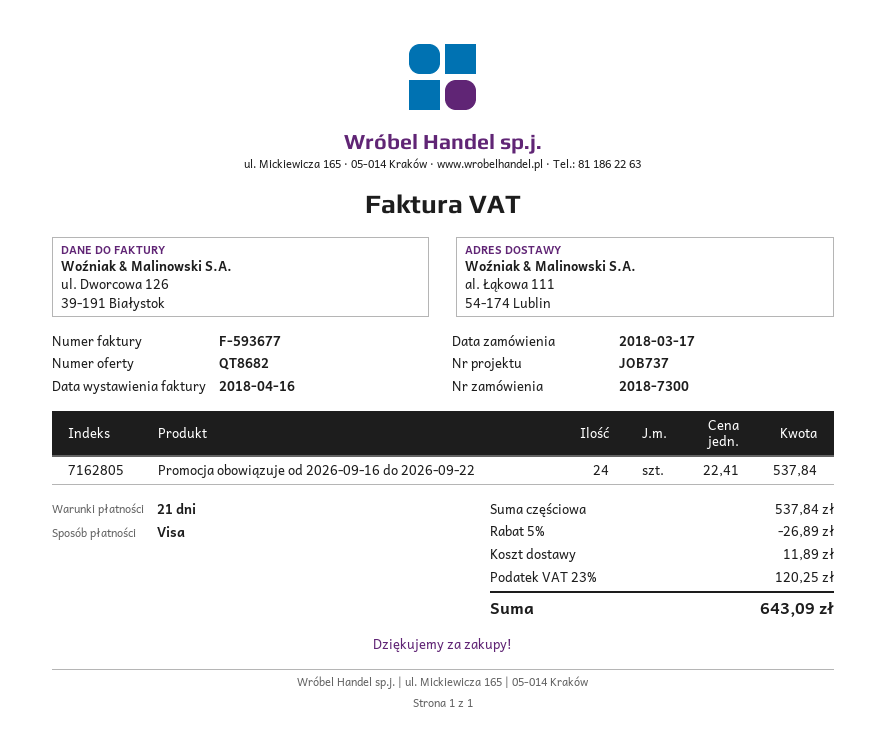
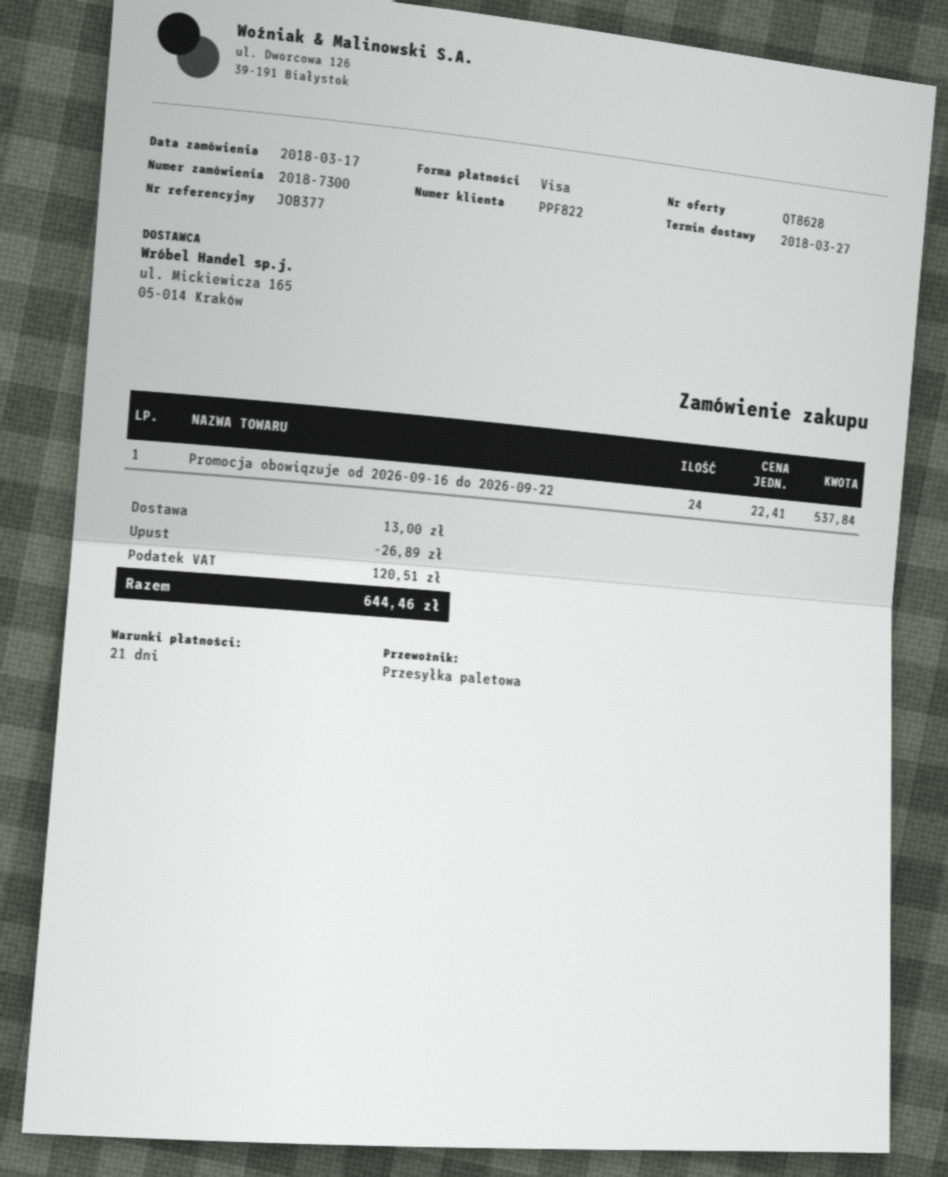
quote number: QT8682 -> QT8628
reference: JOB737 -> JOB377
shipping: 11.89 -> 13.00
tax: 120.25 -> 120.51
total: 643.09 -> 644.46

